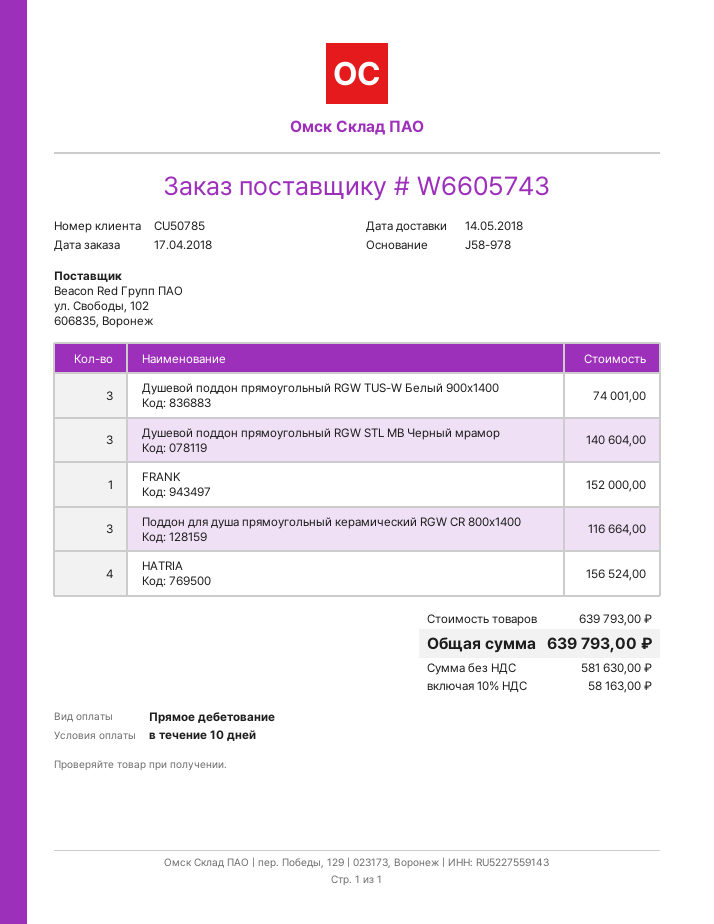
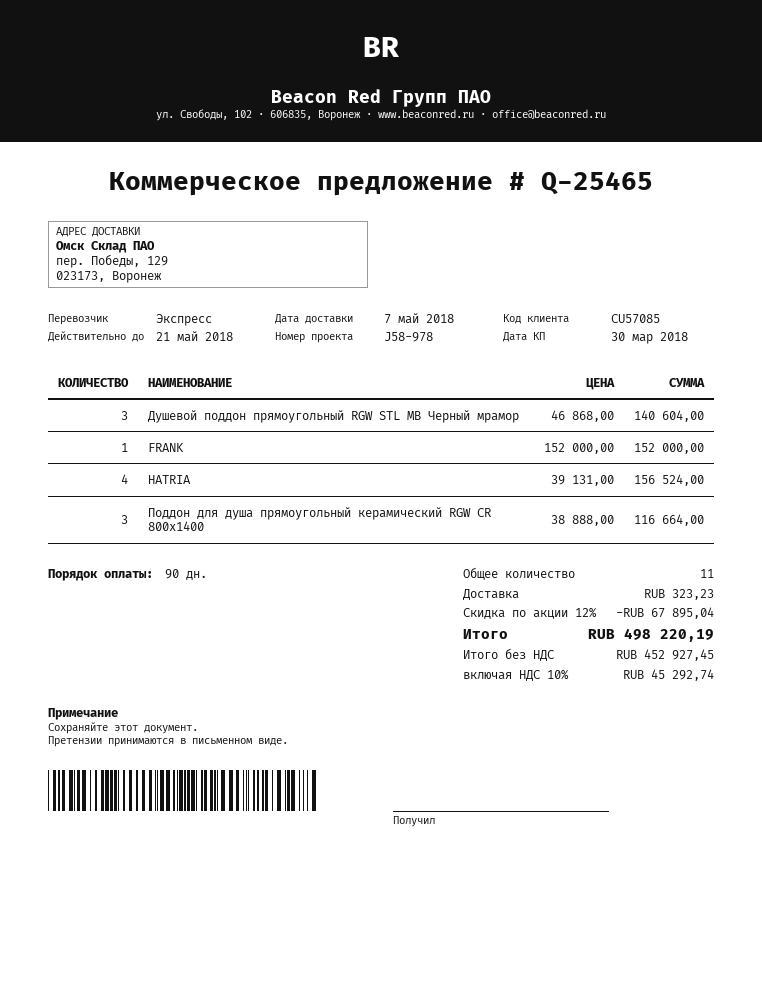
delivery date: 2018-05-14 -> 2018-05-07
payment terms: 10 days -> 90 days
customer number: CU50785 -> CU57085
Душевой поддон прямоугольный RGW TUS-W Белый 900x1400: 3 for 74001.00 -> none
discount: none -> 12% = 67895.04
shipping: none -> 323.23
net: 581630.00 -> 452927.45
tax: 10% = 58163.00 -> 10% = 45292.74
total: 639793.00 -> 498220.19

